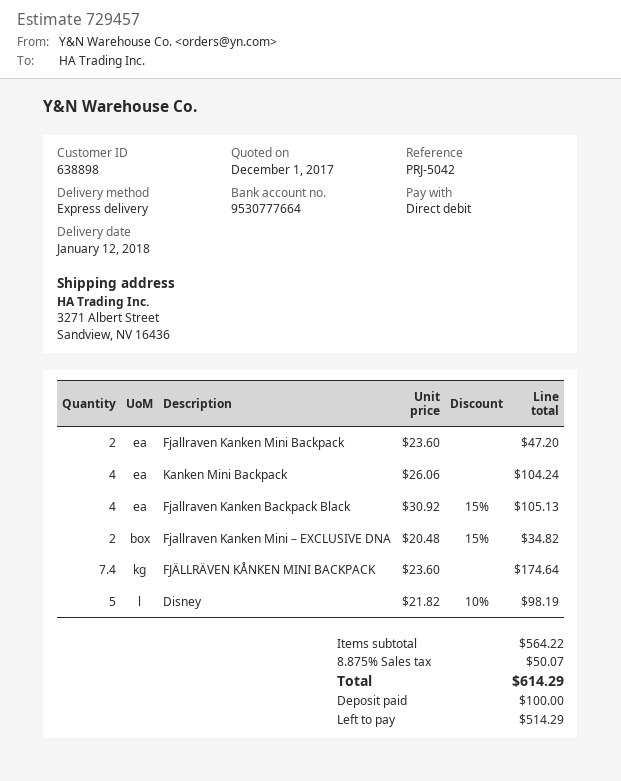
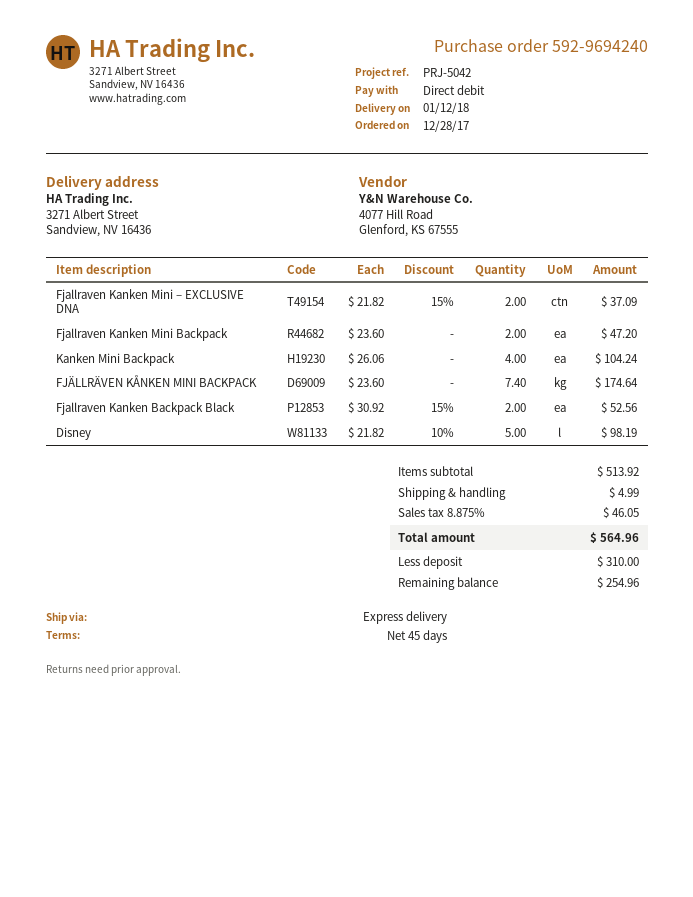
Fjallraven Kanken Backpack Black: 4 x 30.92 - 15% = 105.13 -> 2 x 30.92 - 15% = 52.56
Fjallraven Kanken Mini – EXCLUSIVE DNA: 2 x 20.48 - 15% = 34.82 -> 2 x 21.82 - 15% = 37.09
subtotal: 564.22 -> 513.92
shipping: none -> 4.99
tax: 8.875% = 50.07 -> 8.875% = 46.05
total: 614.29 -> 564.96
deposit: 100.00 -> 310.00
balance: 514.29 -> 254.96

